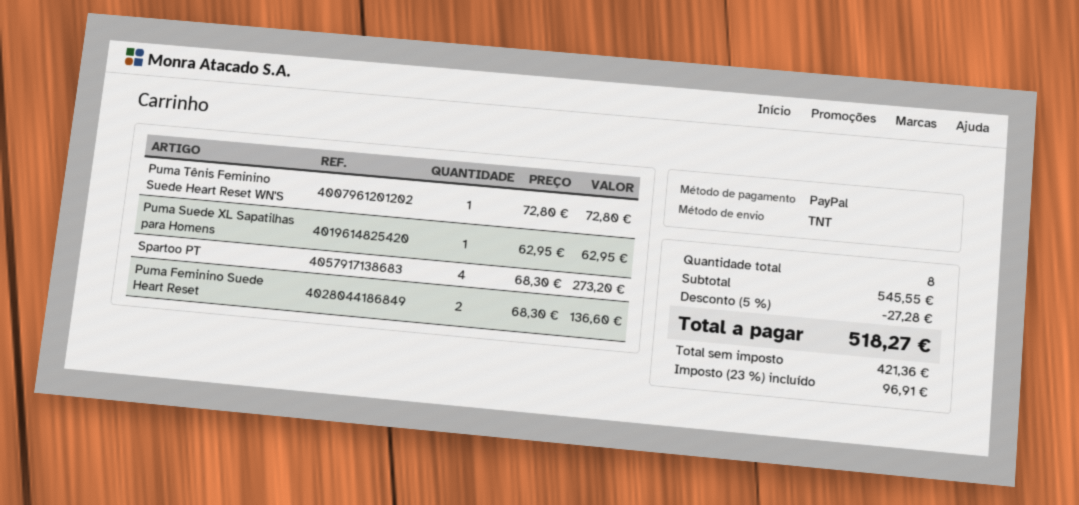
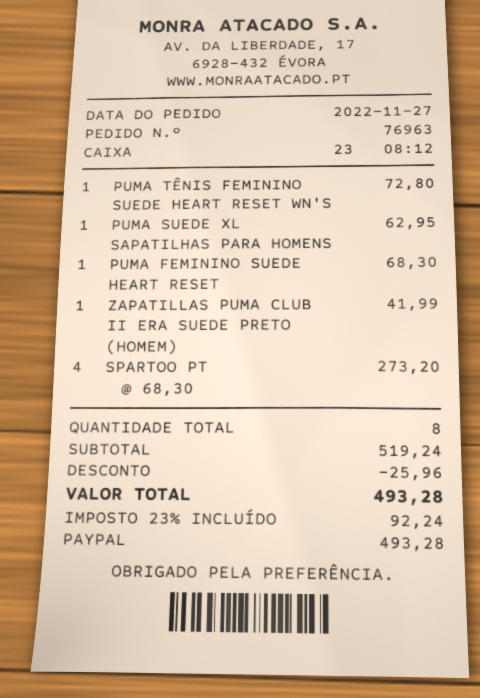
Puma Feminino Suede Heart Reset: 2 x 68.30 = 136.60 -> 1 x 68.30 = 68.30
ZAPATILLAS PUMA CLUB II ERA SUEDE PRETO (HOMEM): none -> 1 x 41.99 = 41.99
subtotal: 545.55 -> 519.24
discount: 27.28 -> 25.96
tax: 23% = 96.91 -> 23% = 92.24
total: 518.27 -> 493.28

